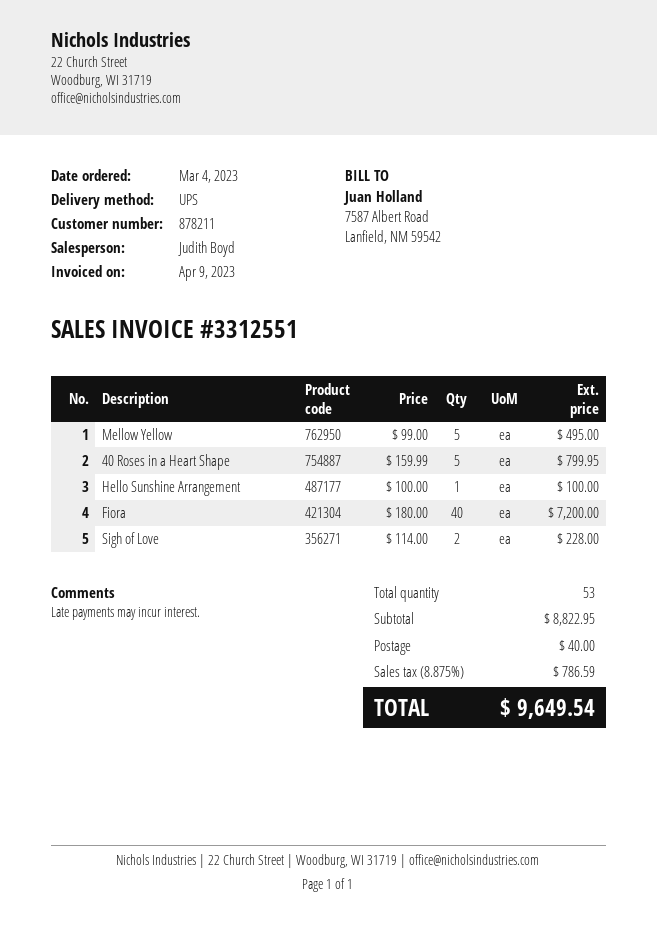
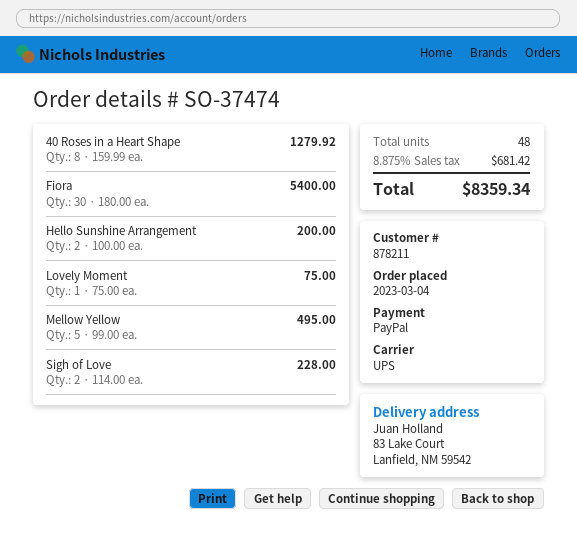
40 Roses in a Heart Shape: 5 x 159.99 = 799.95 -> 8 x 159.99 = 1279.92
Hello Sunshine Arrangement: 1 x 100.00 = 100.00 -> 2 x 100.00 = 200.00
Fiora: 40 x 180.00 = 7200.00 -> 30 x 180.00 = 5400.00
Lovely Moment: none -> 1 x 75.00 = 75.00
total quantity: 53 -> 48
shipping: 40.00 -> none
tax: 8.875% = 786.59 -> 8.875% = 681.42
total: 9649.54 -> 8359.34

